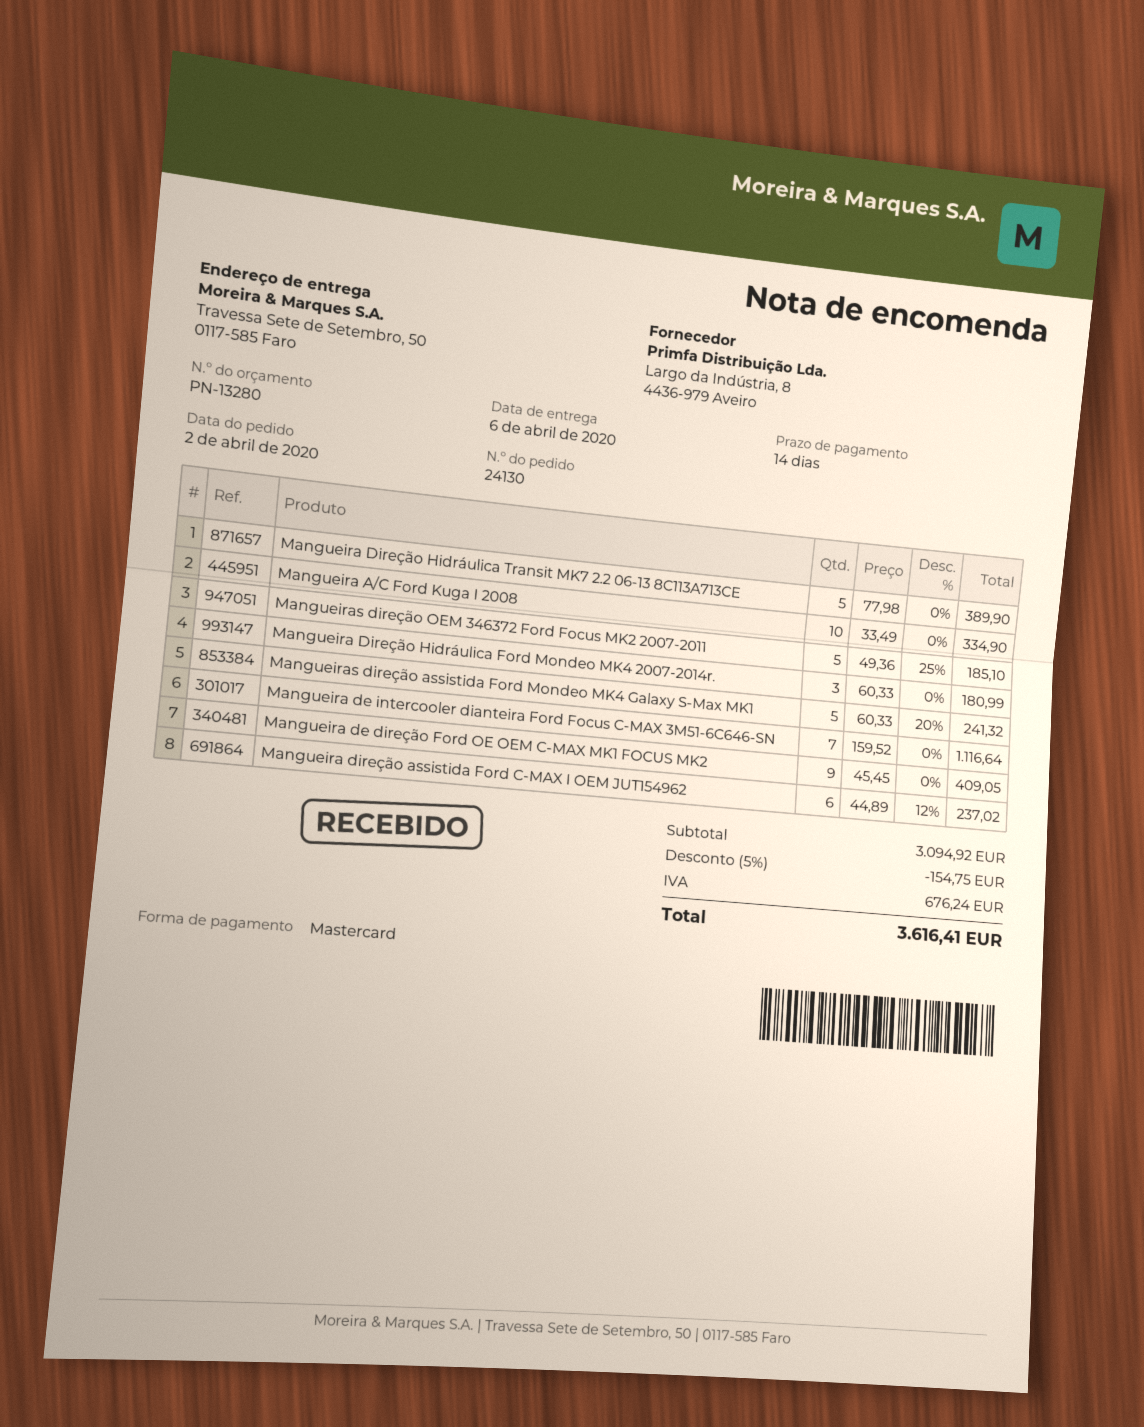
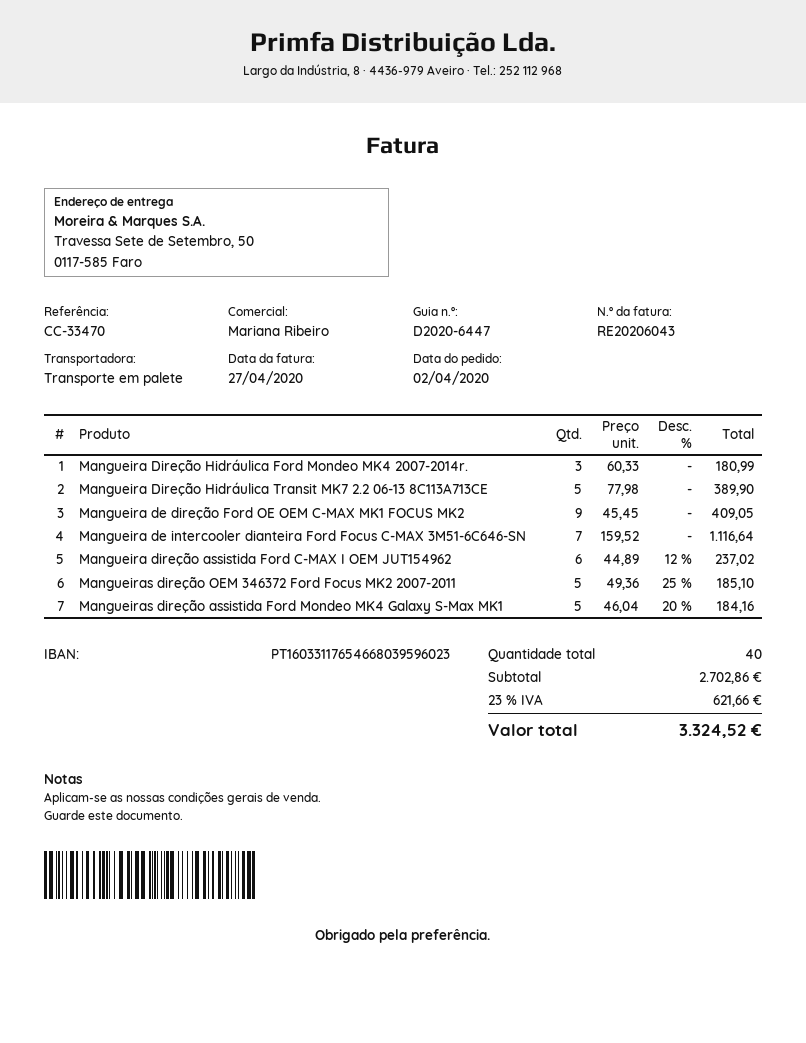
Mangueira A/C Ford Kuga I 2008: 10 x 33.49 = 334.90 -> none
Mangueiras direção assistida Ford Mondeo MK4 Galaxy S-Max MK1: 5 x 60.33 - 20% = 241.32 -> 5 x 46.04 - 20% = 184.16
subtotal: 3094.92 -> 2702.86
discount: 5% = 154.75 -> none
tax: 676.24 -> 621.66
total: 3616.41 -> 3324.52

